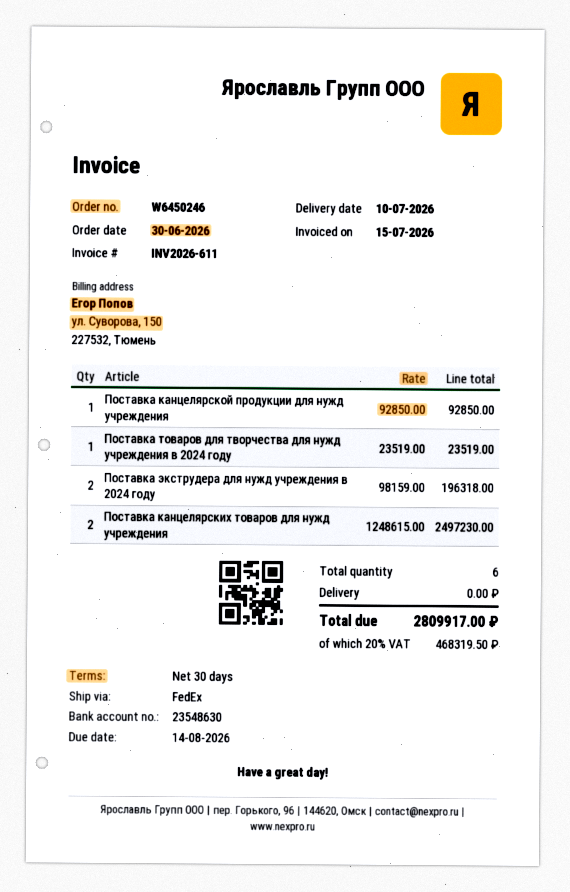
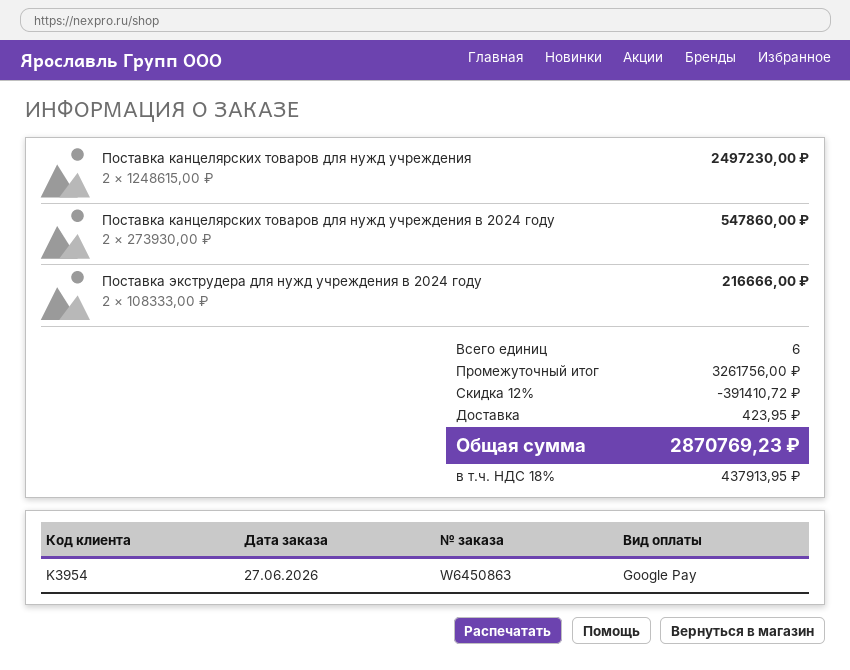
order number: W6450246 -> W6450863
order date: 2026-06-30 -> 2026-06-27
Поставка канцелярской продукции для нужд учреждения: 1 x 92850.00 = 92850.00 -> none
Поставка товаров для творчества для нужд учреждения в 2024 году: 1 x 23519.00 = 23519.00 -> none
Поставка экструдера для нужд учреждения в 2024 году: 2 x 98159.00 = 196318.00 -> 2 x 108333.00 = 216666.00
Поставка канцелярских товаров для нужд учреждения в 2024 году: none -> 2 x 273930.00 = 547860.00
discount: none -> 12% = 391410.72
shipping: 0.00 -> 423.95
tax: 20% = 468319.50 -> 18% = 437913.95
total: 2809917.00 -> 2870769.23

